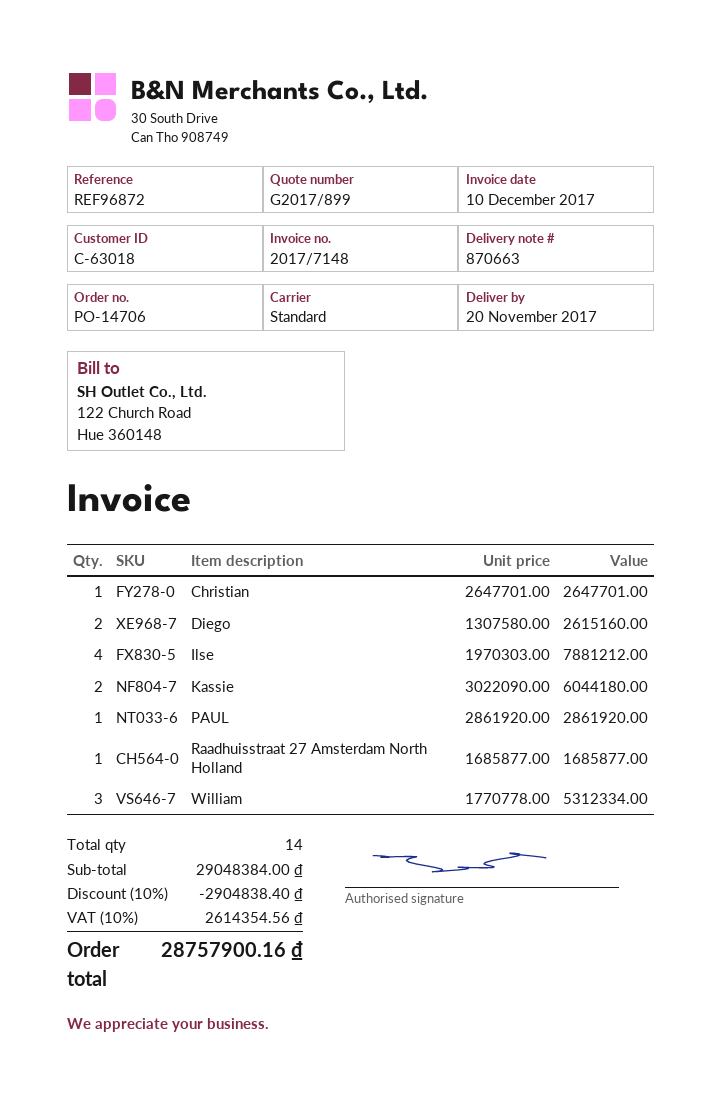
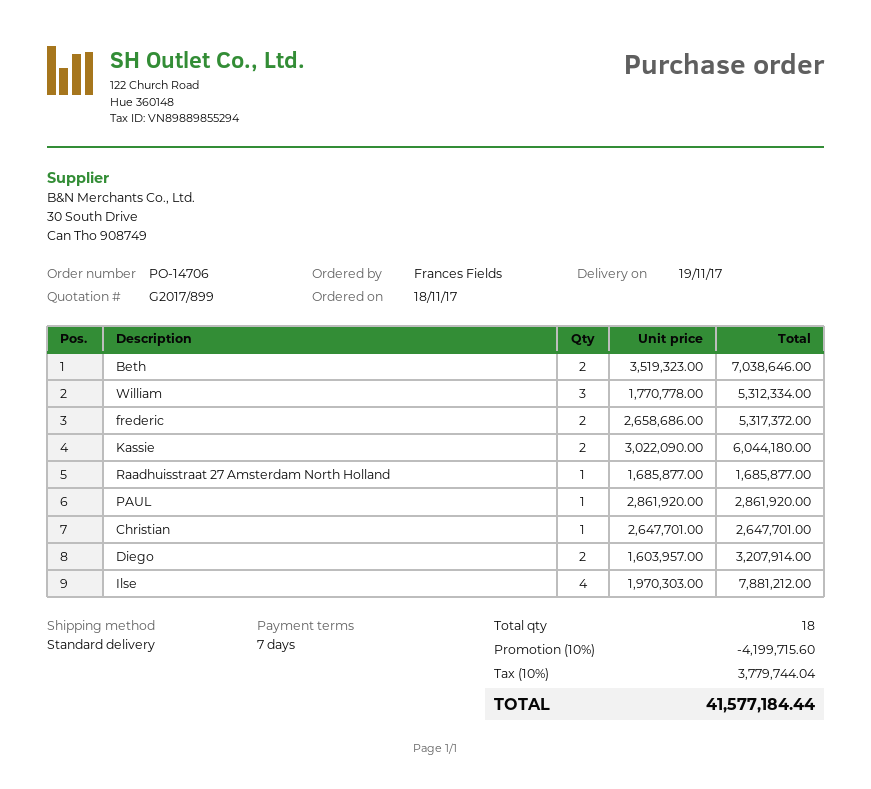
delivery date: 2017-11-20 -> 2017-11-19
Diego: 2 x 1307580.00 = 2615160.00 -> 2 x 1603957.00 = 3207914.00
Beth: none -> 2 x 3519323.00 = 7038646.00
frederic: none -> 2 x 2658686.00 = 5317372.00
total quantity: 14 -> 18
discount: 10% = 2904838.40 -> 10% = 4199715.60
tax: 10% = 2614354.56 -> 10% = 3779744.04
total: 28757900.16 -> 41577184.44

